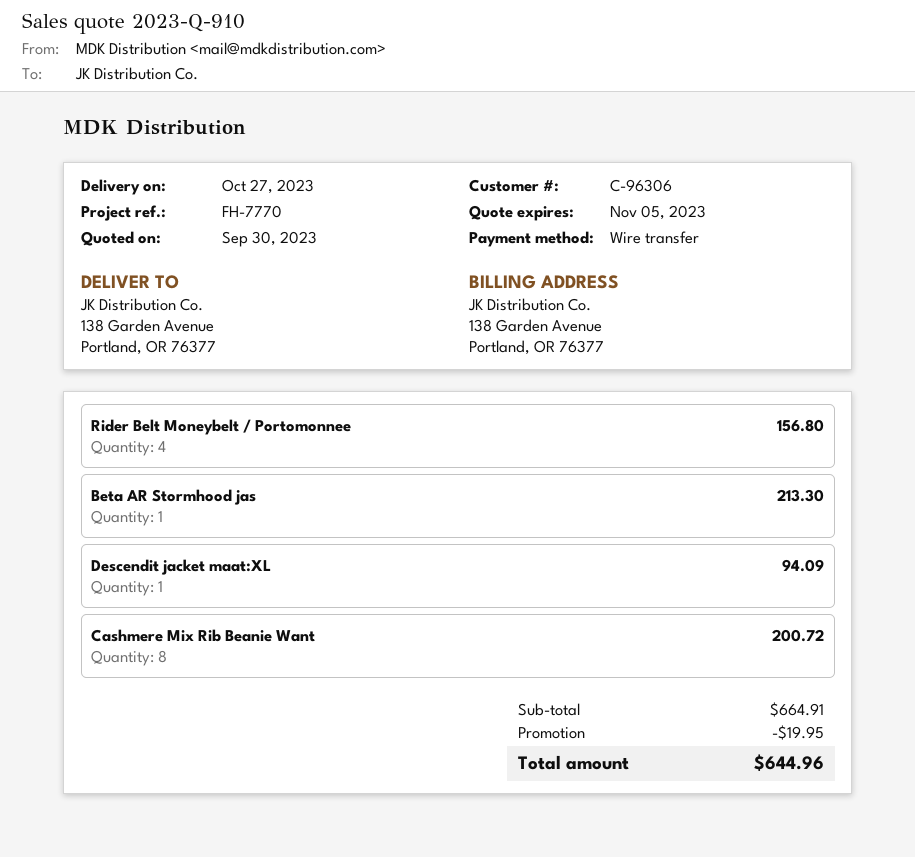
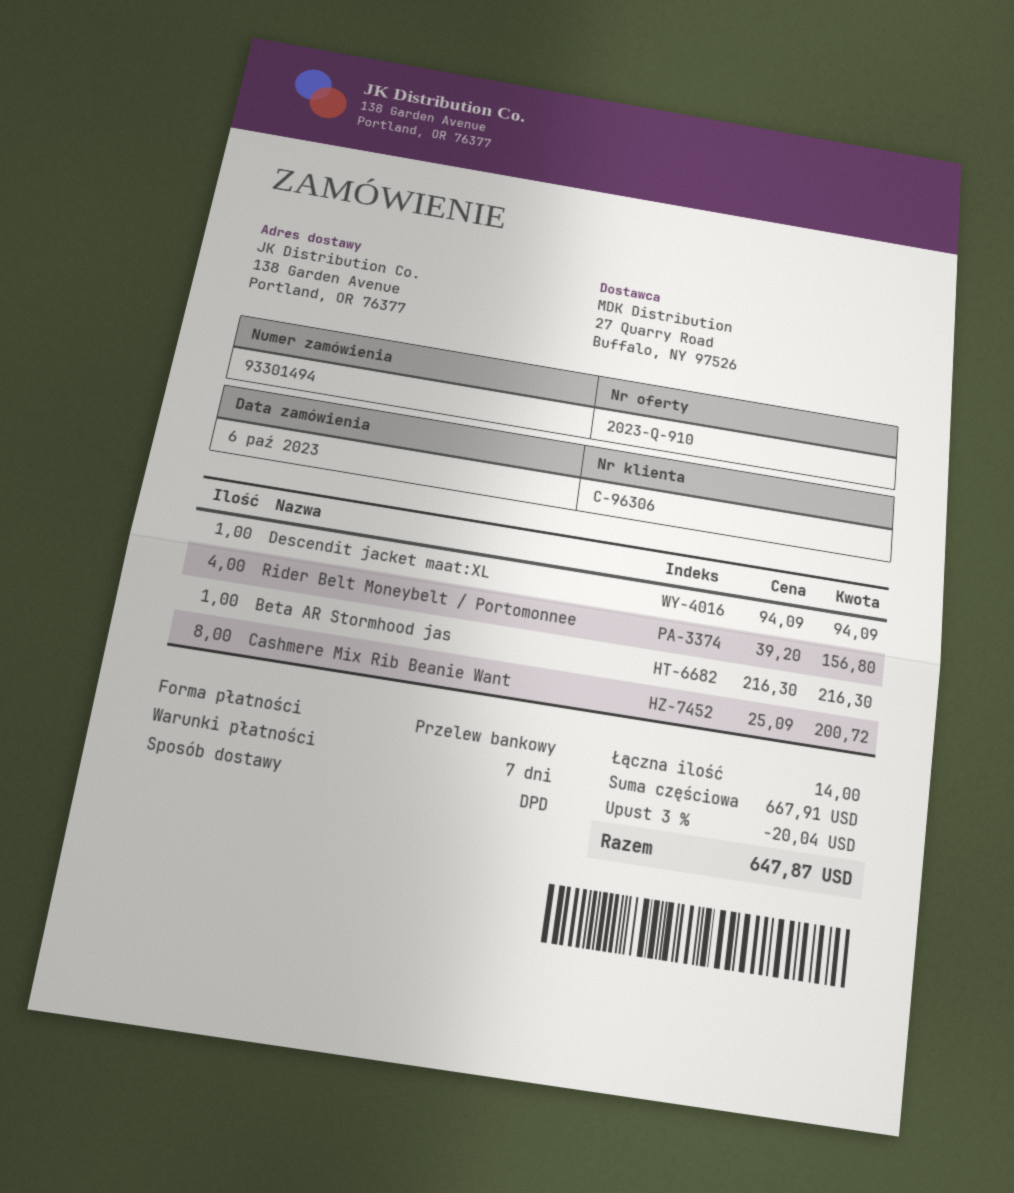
Beta AR Stormhood jas: 1 for 213.30 -> 1 for 216.30
subtotal: 664.91 -> 667.91
discount: 19.95 -> 20.04
total: 644.96 -> 647.87

